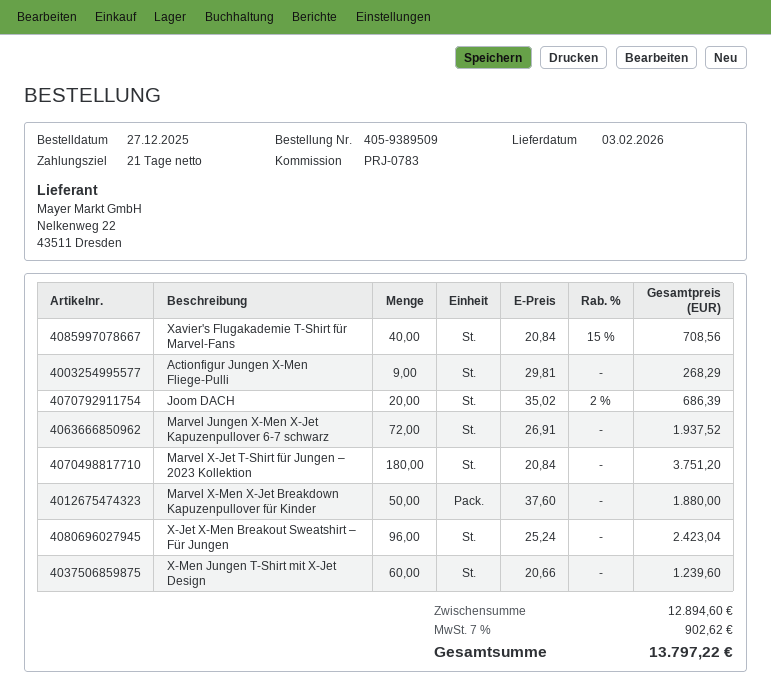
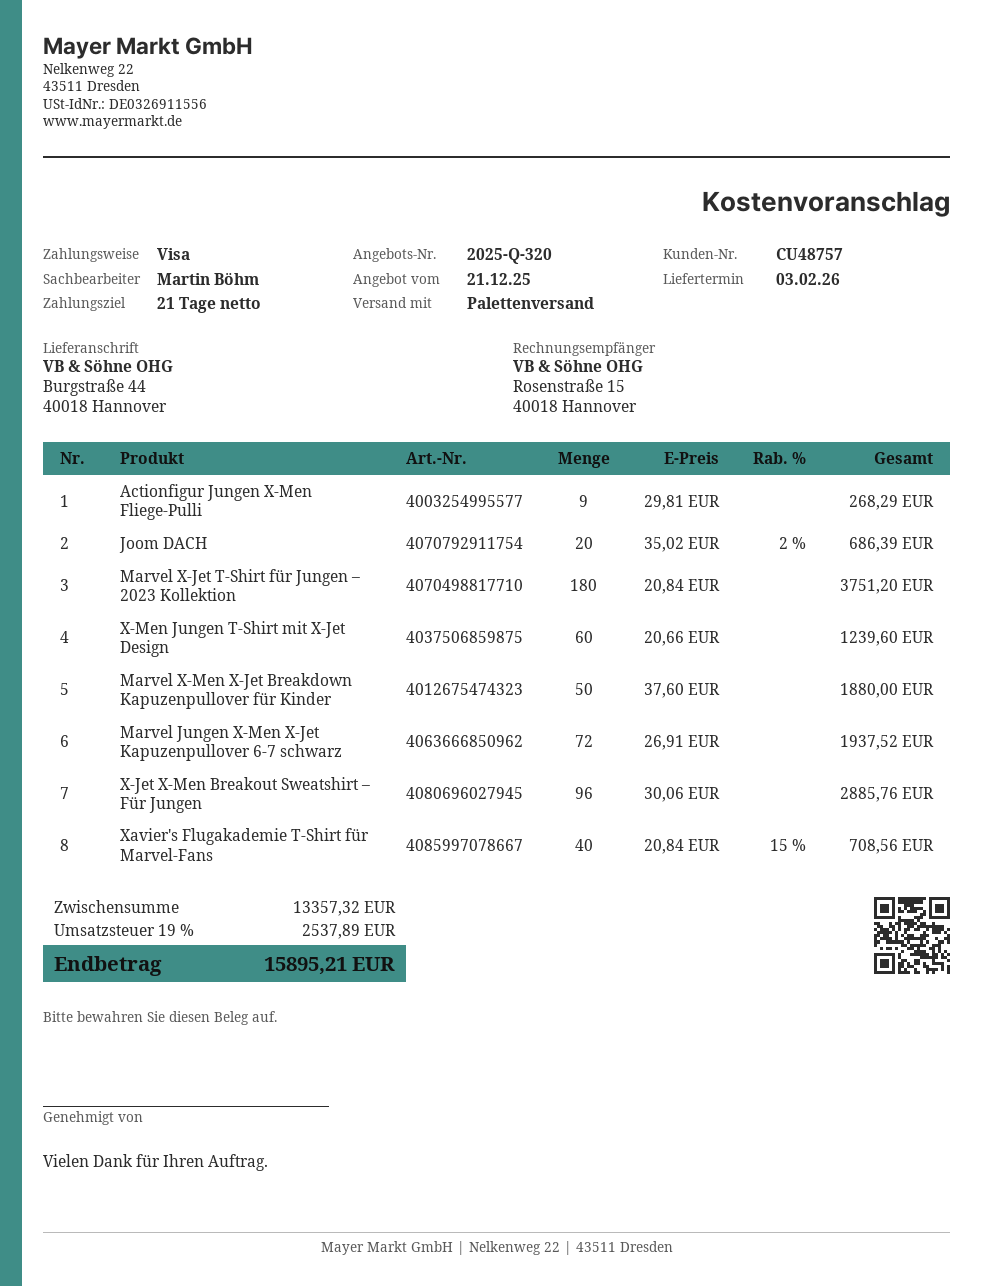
X‑Jet X‑Men Breakout Sweatshirt – Für Jungen: 96 x 25.24 = 2423.04 -> 96 x 30.06 = 2885.76
subtotal: 12894.60 -> 13357.32
tax: 7% = 902.62 -> 19% = 2537.89
total: 13797.22 -> 15895.21

